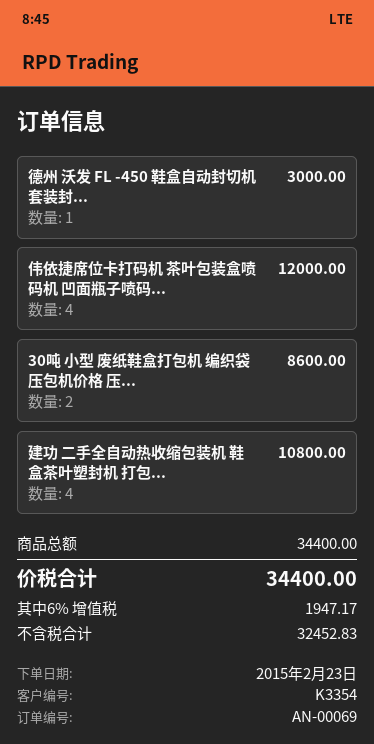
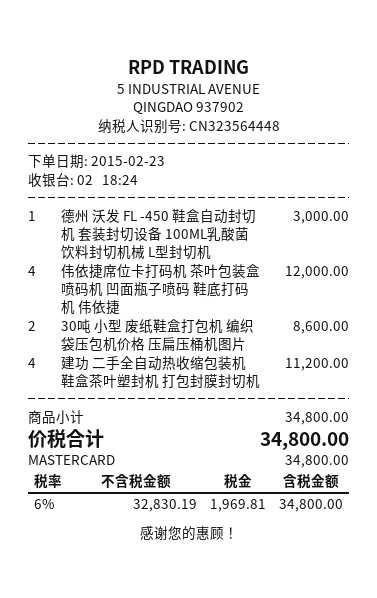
建功 二手全自动热收缩包装机 鞋盒茶叶塑封机 打包...: 4 for 10800.00 -> 4 for 11200.00
subtotal: 34400.00 -> 34800.00
net: 32452.83 -> 32830.19
tax: 6% = 1947.17 -> 6% = 1969.81
total: 34400.00 -> 34800.00

